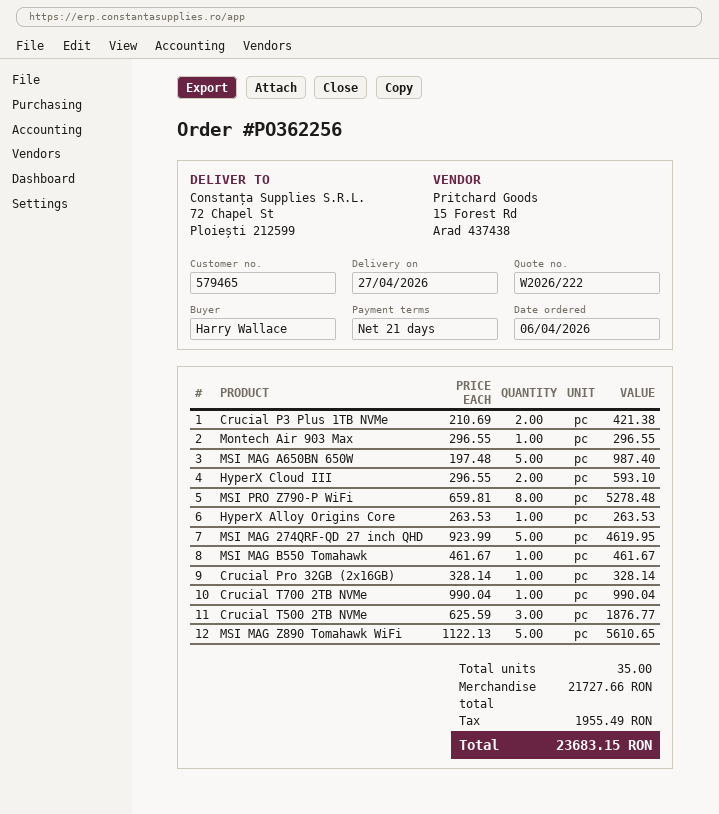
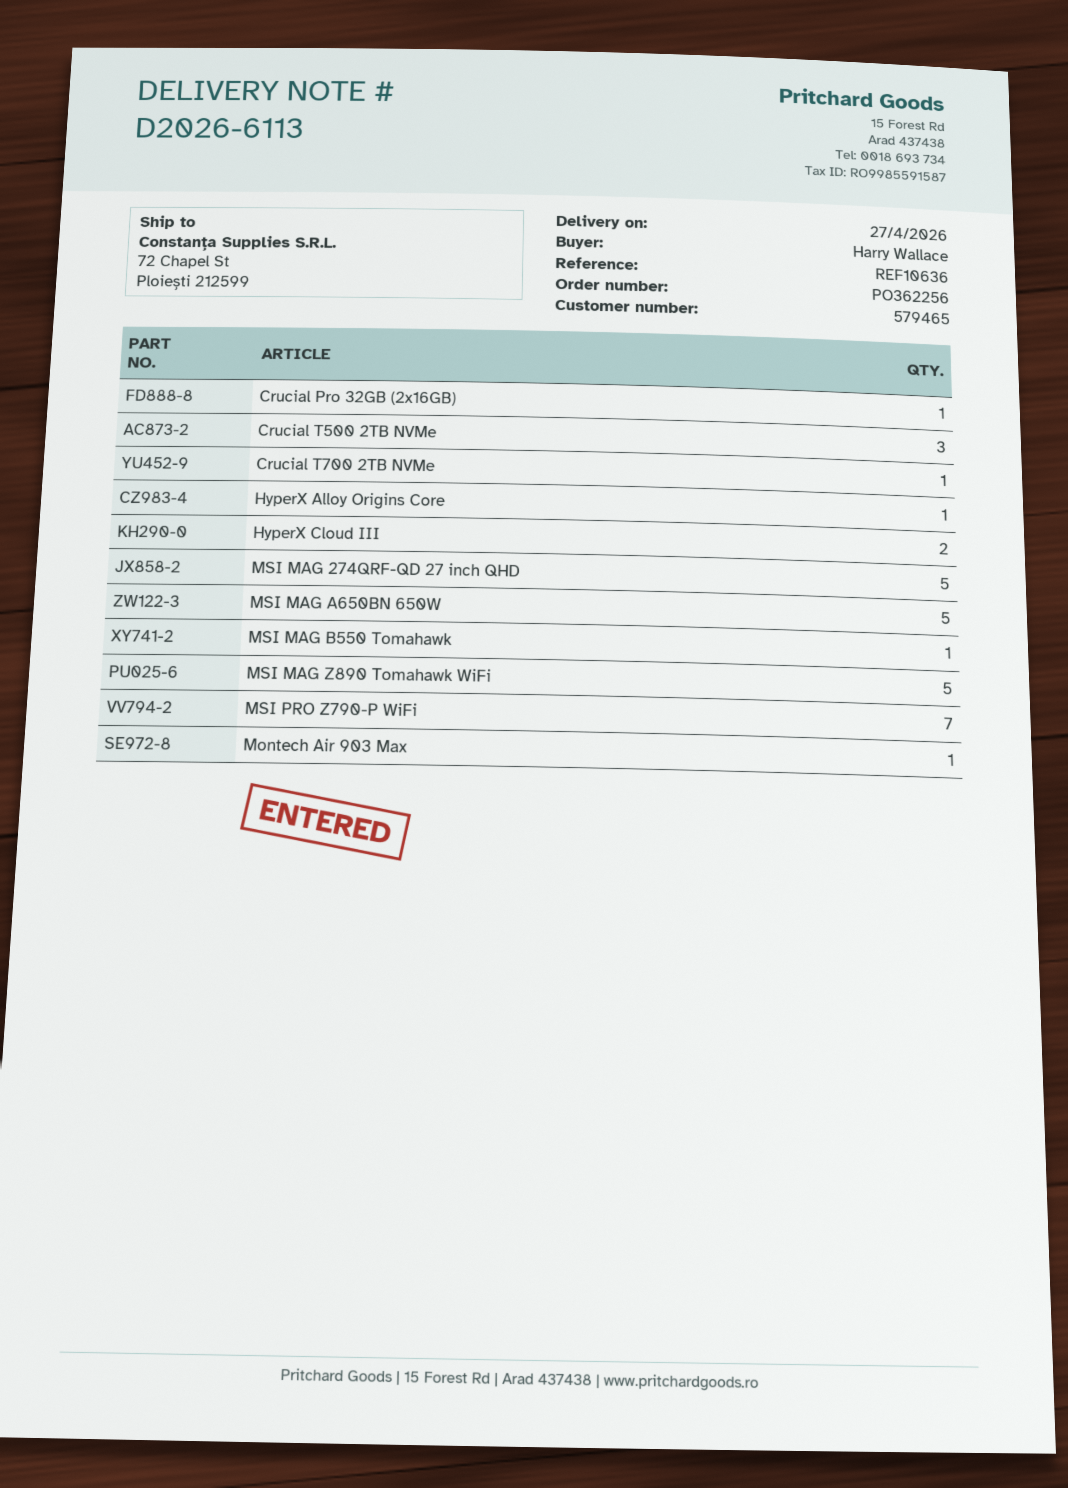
Crucial P3 Plus 1TB NVMe: 2 -> none
MSI PRO Z790-P WiFi: 8 -> 7

